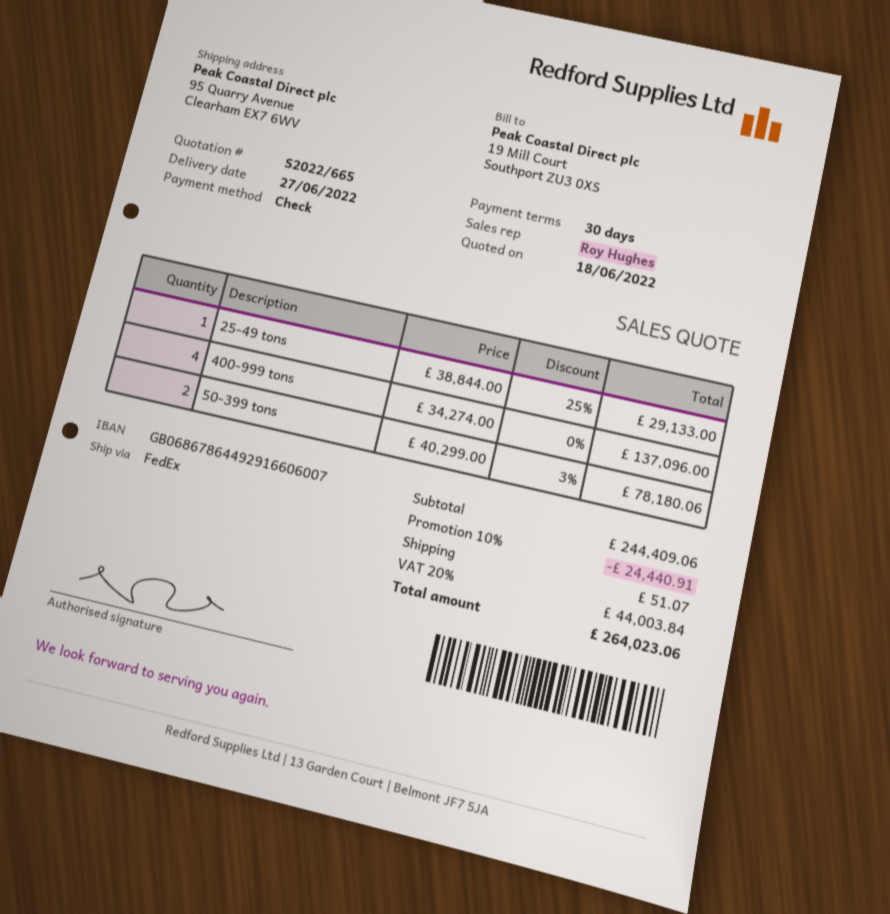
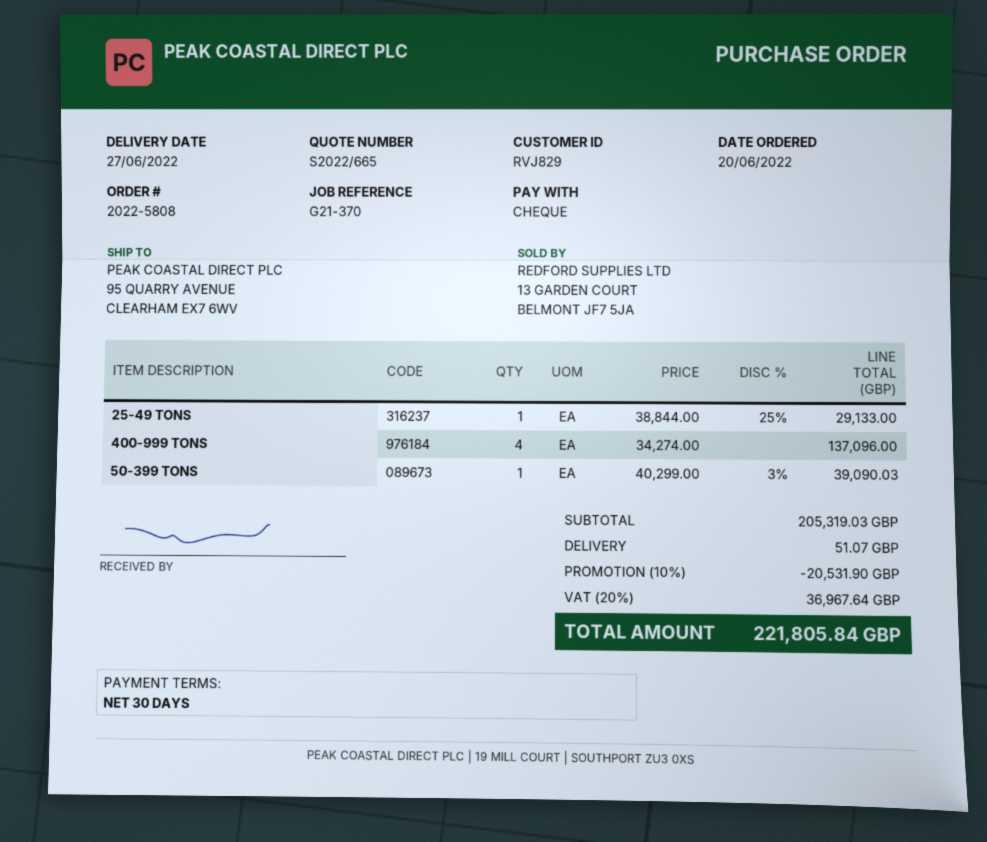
50-399 tons: 2 x 40299.00 - 3% = 78180.06 -> 1 x 40299.00 - 3% = 39090.03
subtotal: 244409.06 -> 205319.03
discount: 10% = 24440.91 -> 10% = 20531.90
tax: 20% = 44003.84 -> 20% = 36967.64
total: 264023.06 -> 221805.84

